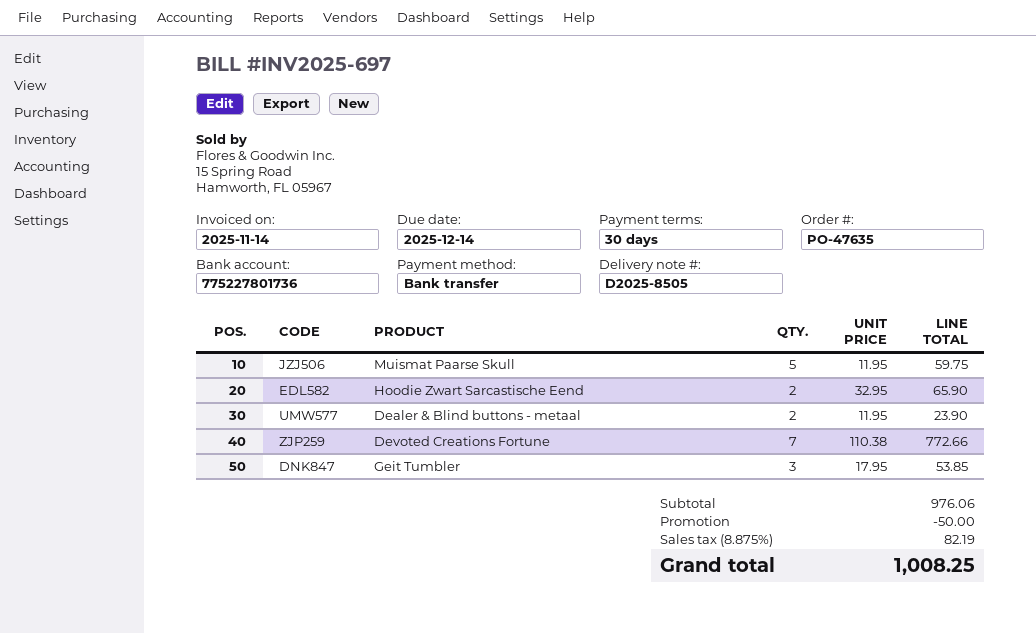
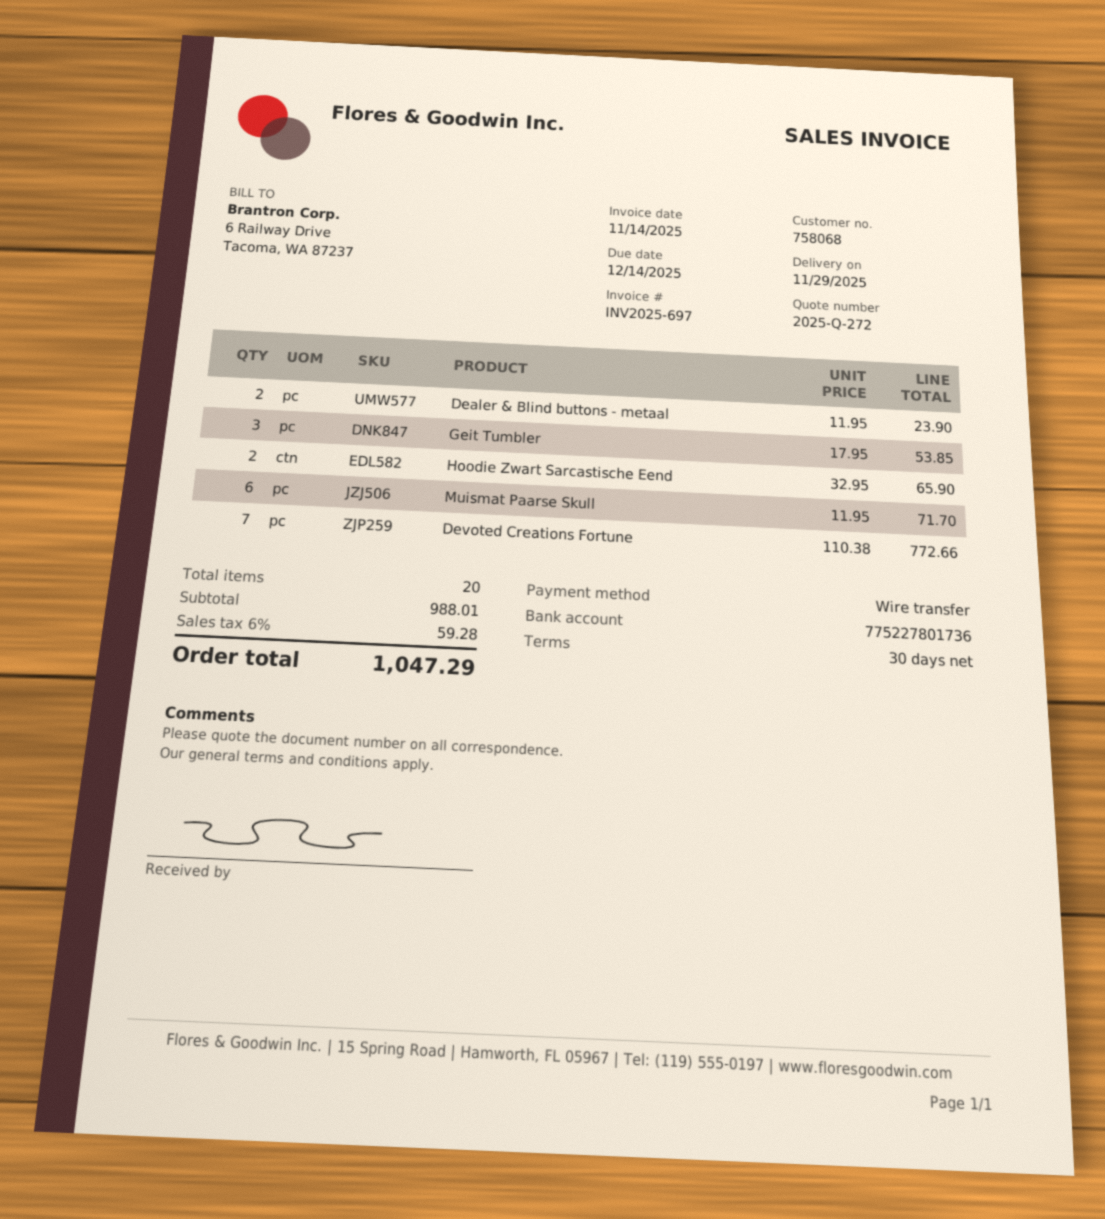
Muismat Paarse Skull: 5 x 11.95 = 59.75 -> 6 x 11.95 = 71.70
subtotal: 976.06 -> 988.01
discount: 50.00 -> none
tax: 8.875% = 82.19 -> 6% = 59.28
total: 1008.25 -> 1047.29

